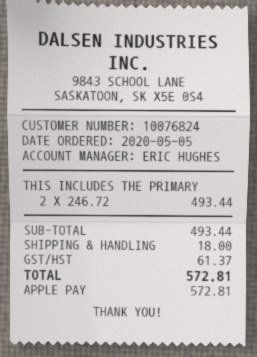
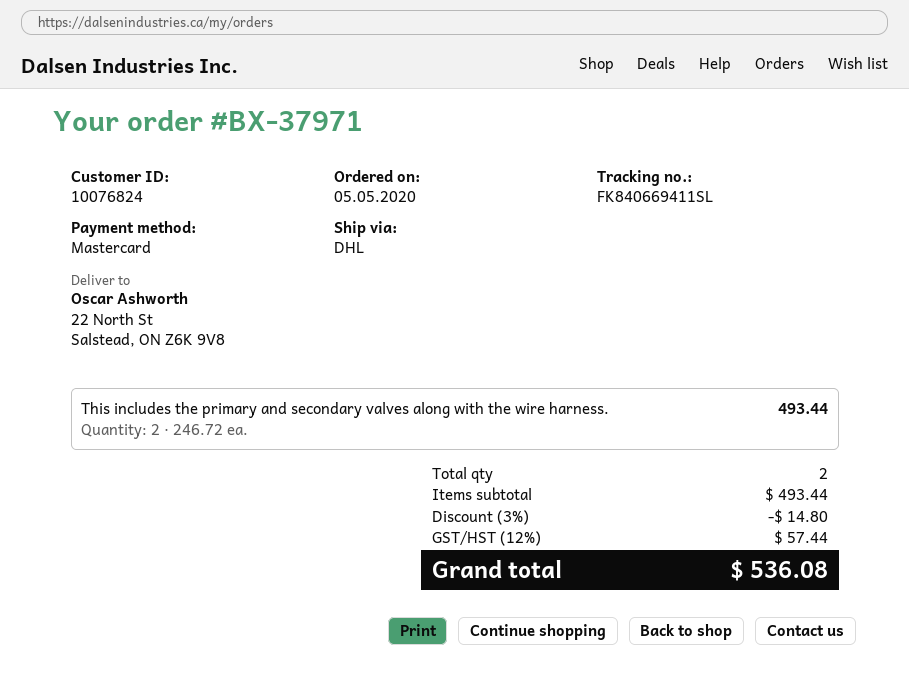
payment method: Apple Pay -> Mastercard
discount: none -> 3% = 14.80
shipping: 18.00 -> none
tax: 61.37 -> 57.44
total: 572.81 -> 536.08

